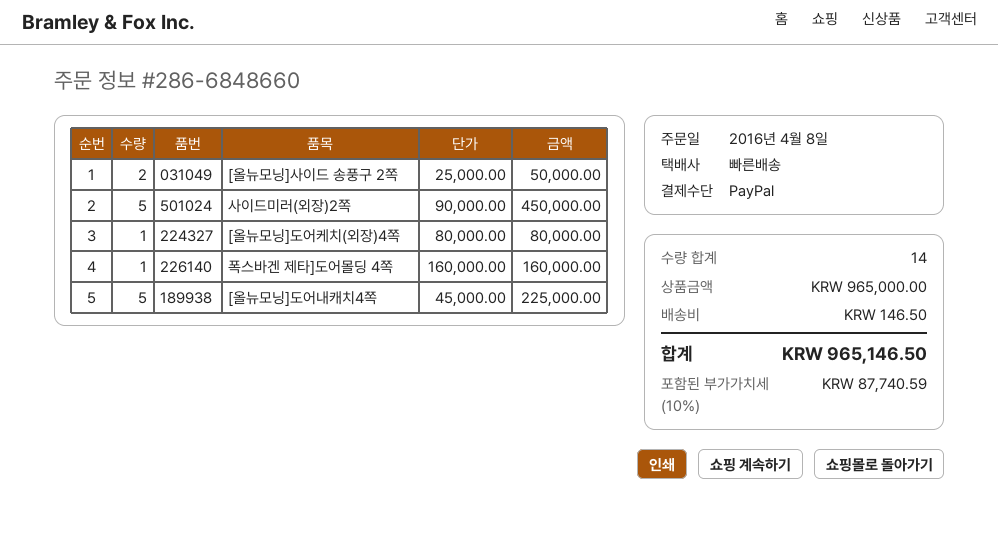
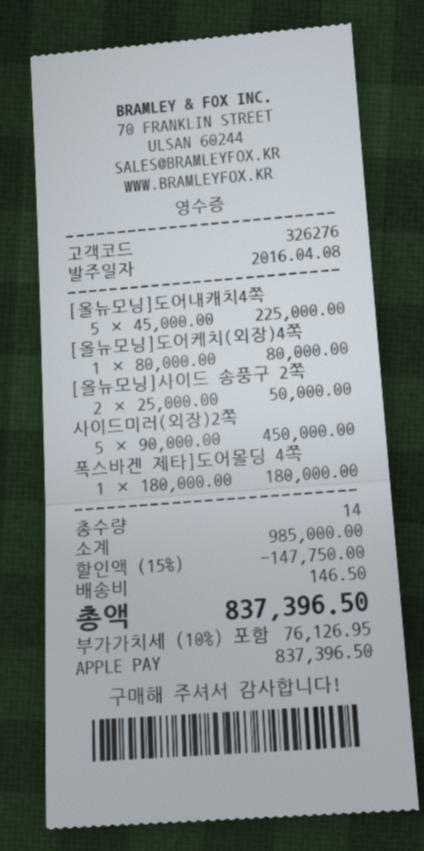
payment method: PayPal -> Apple Pay
폭스바겐 제타]도어몰딩 4쪽: 1 x 160000.00 = 160000.00 -> 1 x 180000.00 = 180000.00
subtotal: 965000.00 -> 985000.00
discount: none -> 15% = 147750.00
tax: 10% = 87740.59 -> 10% = 76126.95
total: 965146.50 -> 837396.50

